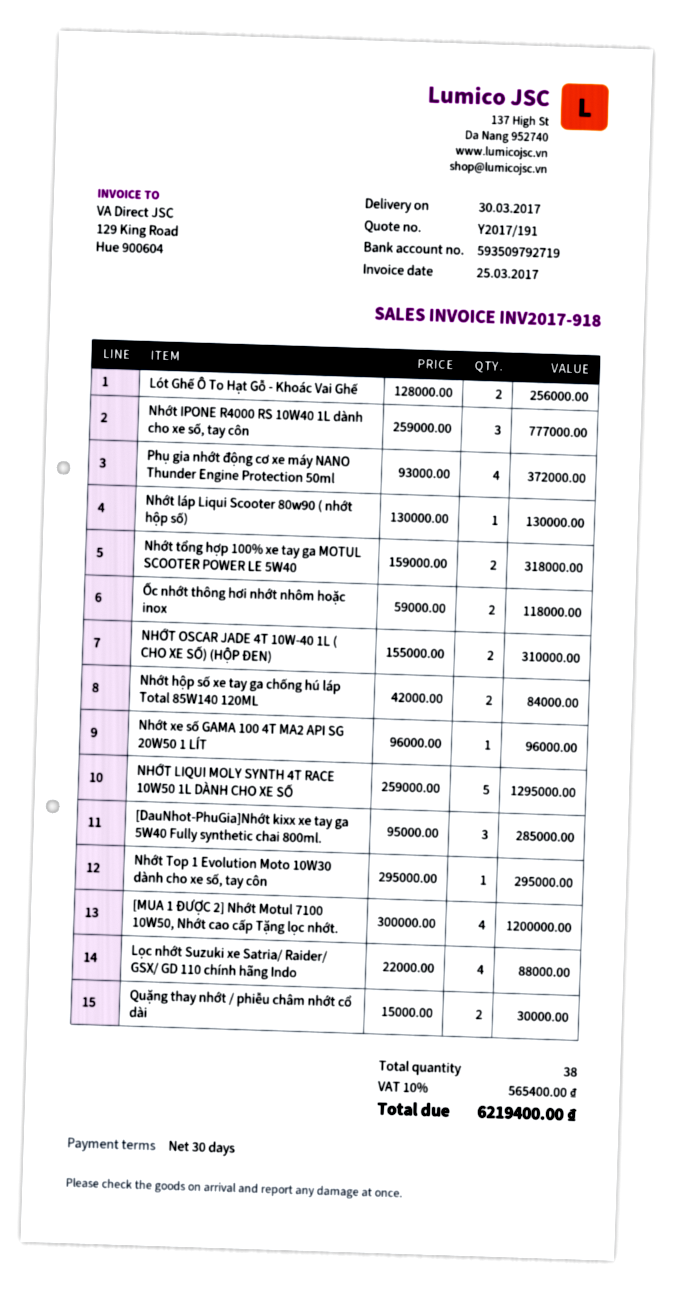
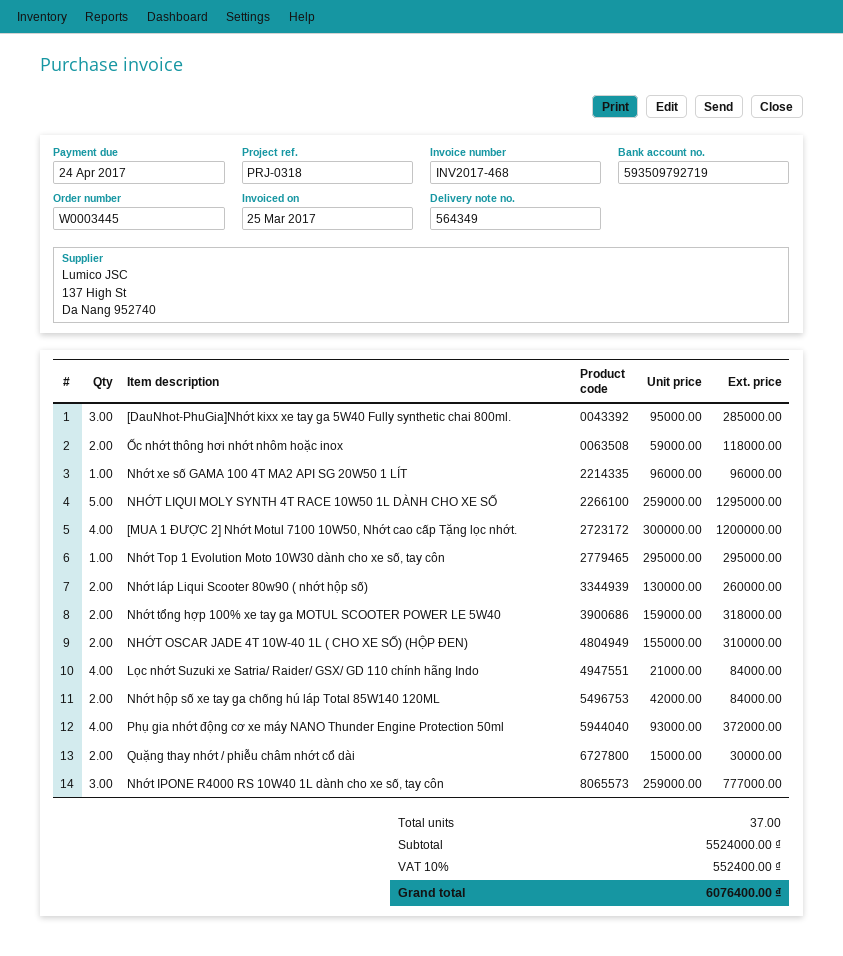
invoice number: INV2017-918 -> INV2017-468
Lót Ghế Ô To Hạt Gỗ - Khoác Vai Ghế: 2 x 128000.00 = 256000.00 -> none
Nhớt láp Liqui Scooter 80w90 ( nhớt hộp số): 1 x 130000.00 = 130000.00 -> 2 x 130000.00 = 260000.00
Lọc nhớt Suzuki xe Satria/ Raider/ GSX/ GD 110 chính hãng Indo: 4 x 22000.00 = 88000.00 -> 4 x 21000.00 = 84000.00
total quantity: 38 -> 37
tax: 10% = 565400.00 -> 10% = 552400.00
total: 6219400.00 -> 6076400.00

